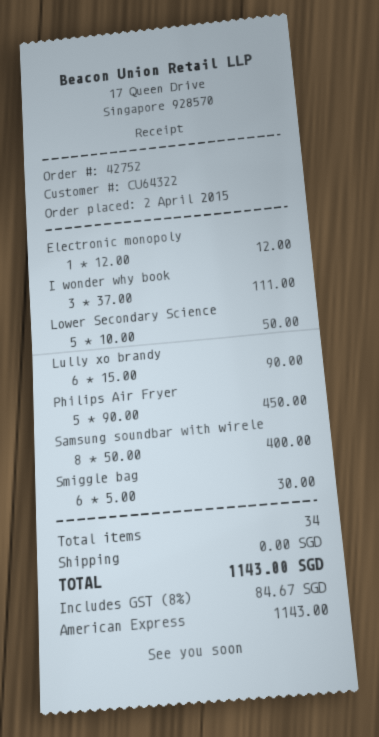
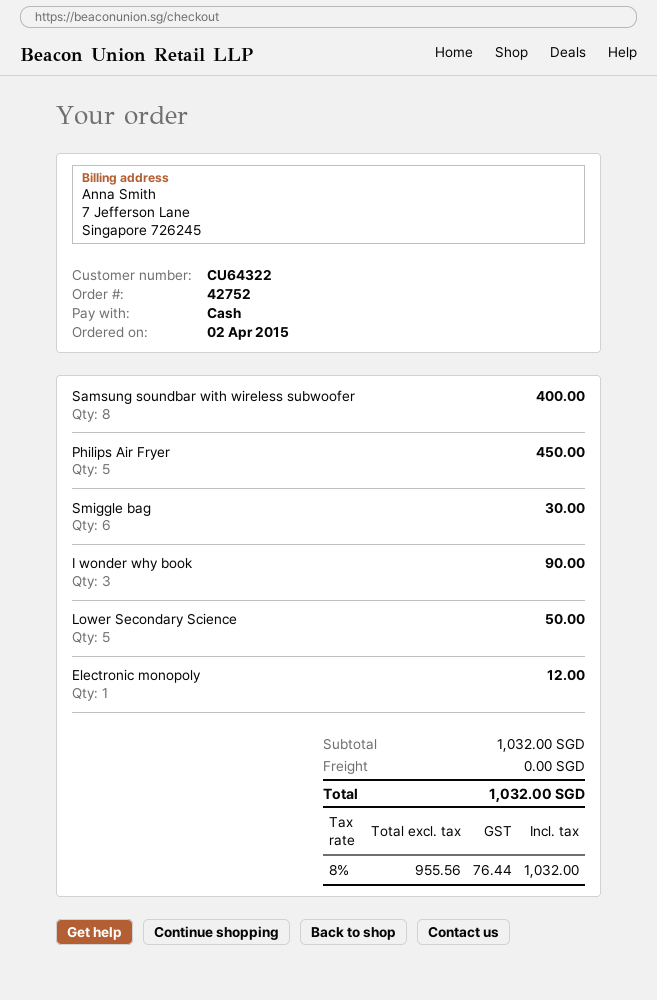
payment method: American Express -> cash
I wonder why book: 3 for 111.00 -> 3 for 90.00
Lully xo brandy: 6 for 90.00 -> none
tax: 8% = 84.67 -> 8% = 76.44
total: 1143.00 -> 1032.00

